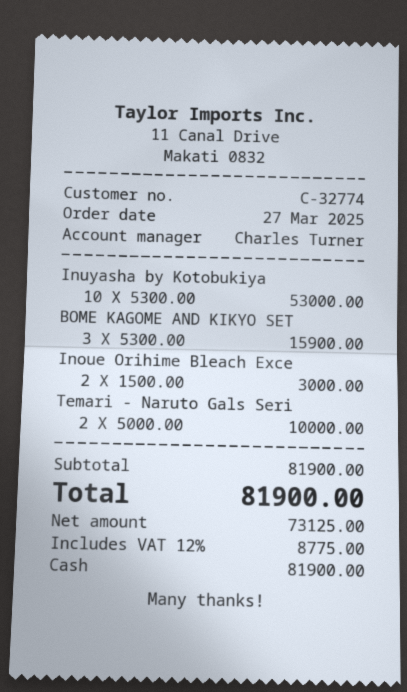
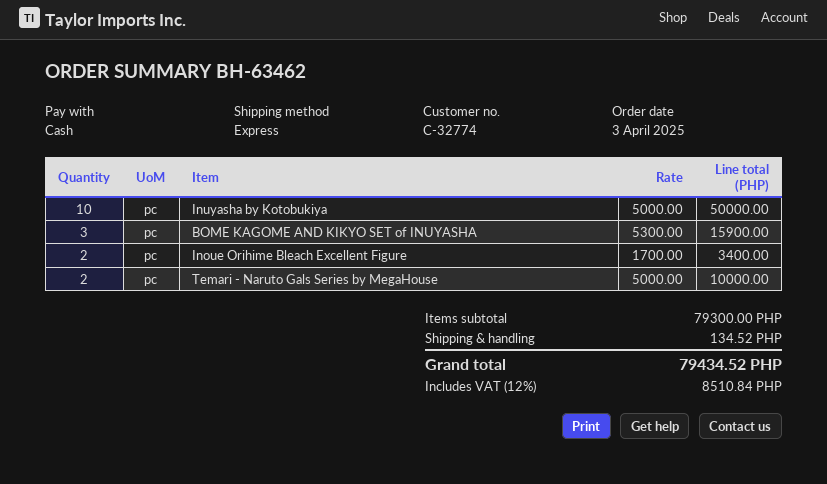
order date: 2025-03-27 -> 2025-04-03
Inuyasha by Kotobukiya: 10 x 5300.00 = 53000.00 -> 10 x 5000.00 = 50000.00
Inoue Orihime Bleach Exce: 2 x 1500.00 = 3000.00 -> 2 x 1700.00 = 3400.00
subtotal: 81900.00 -> 79300.00
shipping: none -> 134.52
tax: 12% = 8775.00 -> 12% = 8510.84
total: 81900.00 -> 79434.52

